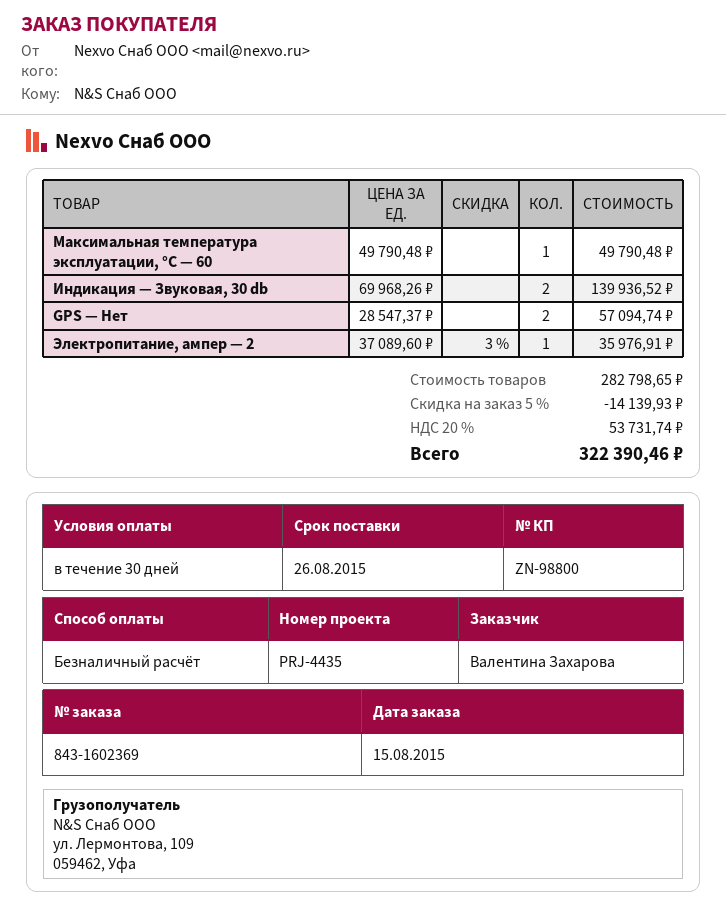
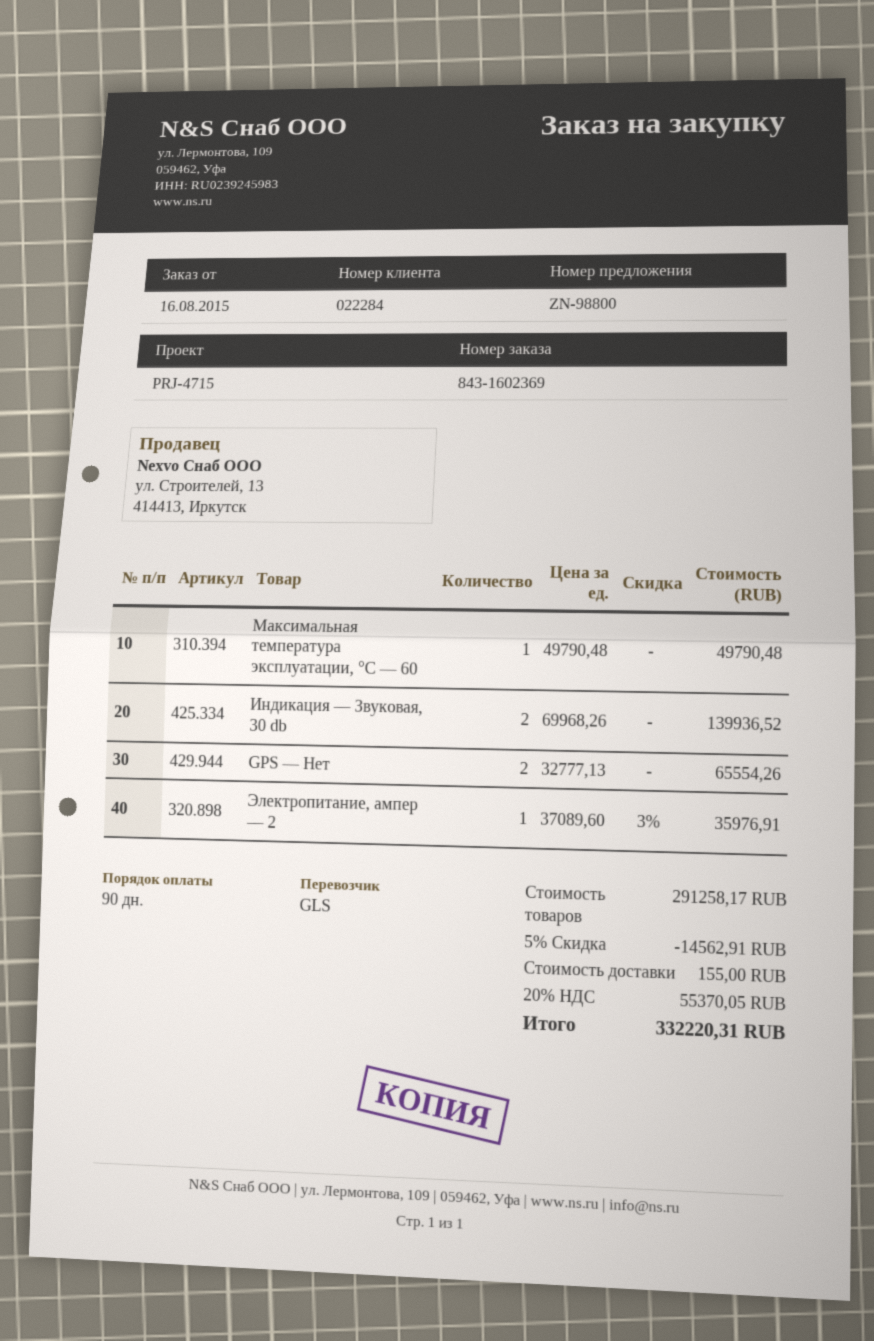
order date: 2015-08-15 -> 2015-08-16
payment terms: 30 days -> 90 days
reference: PRJ-4435 -> PRJ-4715
GPS — Нет: 2 x 28547.37 = 57094.74 -> 2 x 32777.13 = 65554.26
subtotal: 282798.65 -> 291258.17
discount: 5% = 14139.93 -> 5% = 14562.91
shipping: none -> 155.00
tax: 20% = 53731.74 -> 20% = 55370.05
total: 322390.46 -> 332220.31

